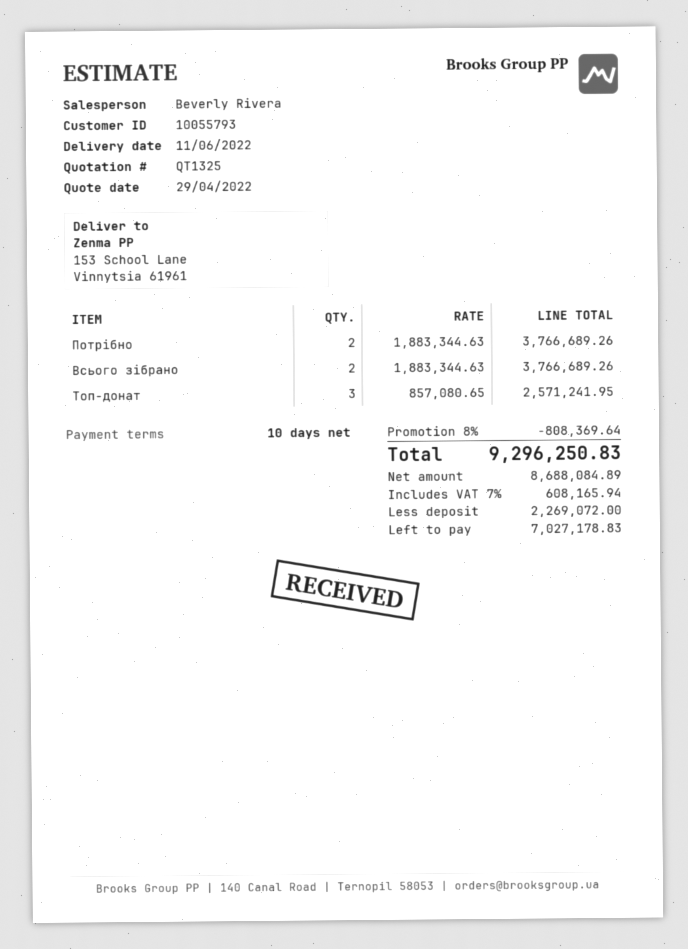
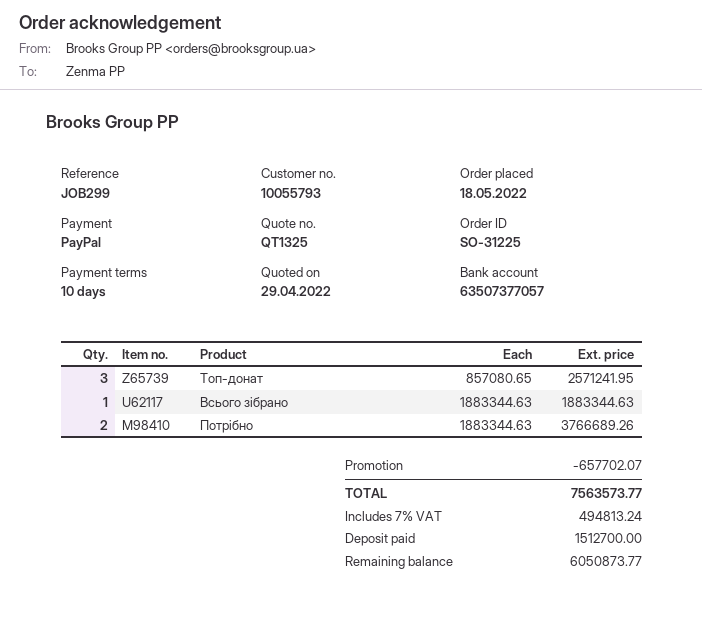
Всього зібрано: 2 x 1883344.63 = 3766689.26 -> 1 x 1883344.63 = 1883344.63
discount: 808369.64 -> 657702.07
tax: 7% = 608165.94 -> 7% = 494813.24
total: 9296250.83 -> 7563573.77
deposit: 2269072.00 -> 1512700.00
balance: 7027178.83 -> 6050873.77

